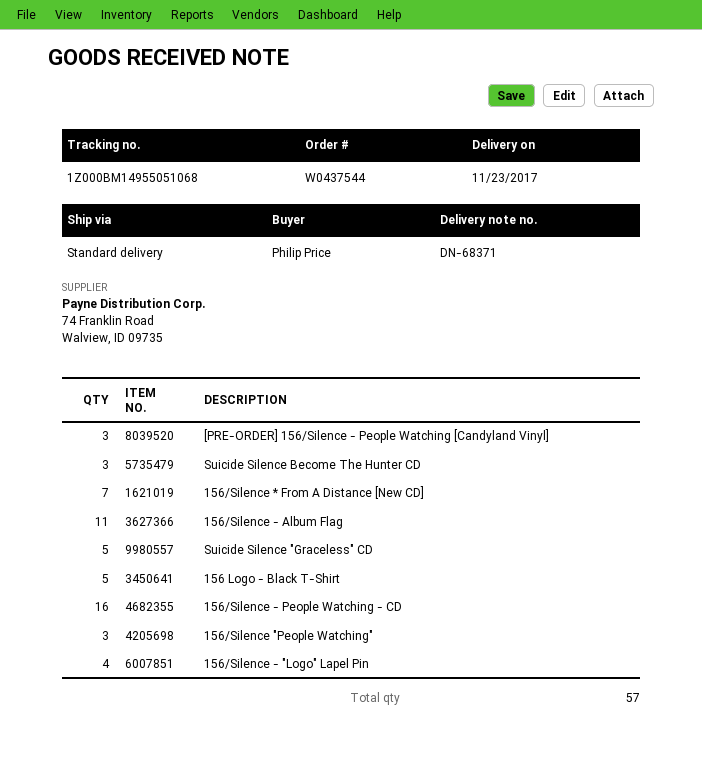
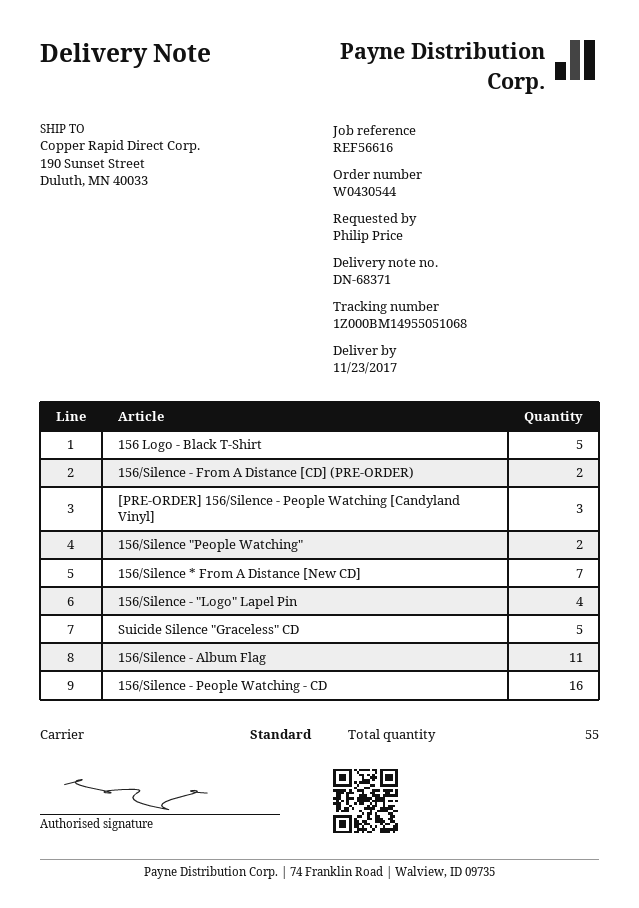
order number: W0437544 -> W0430544
Suicide Silence Become The Hunter CD: 3 -> none
156/Silence "People Watching": 3 -> 2
156/Silence - From A Distance [CD] (PRE-ORDER): none -> 2
total quantity: 57 -> 55

